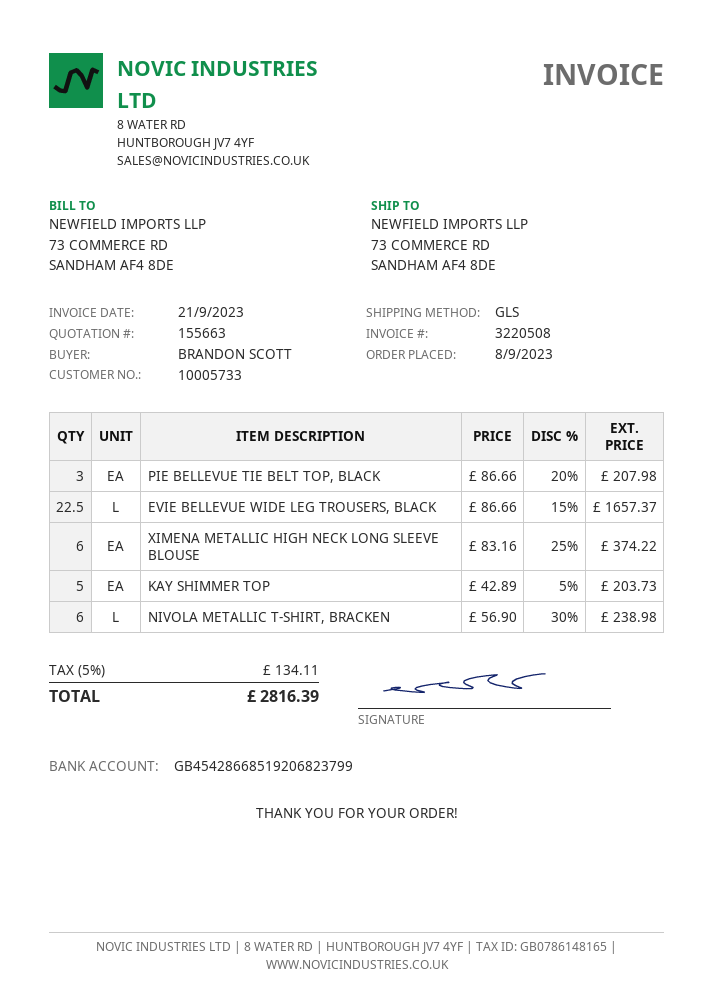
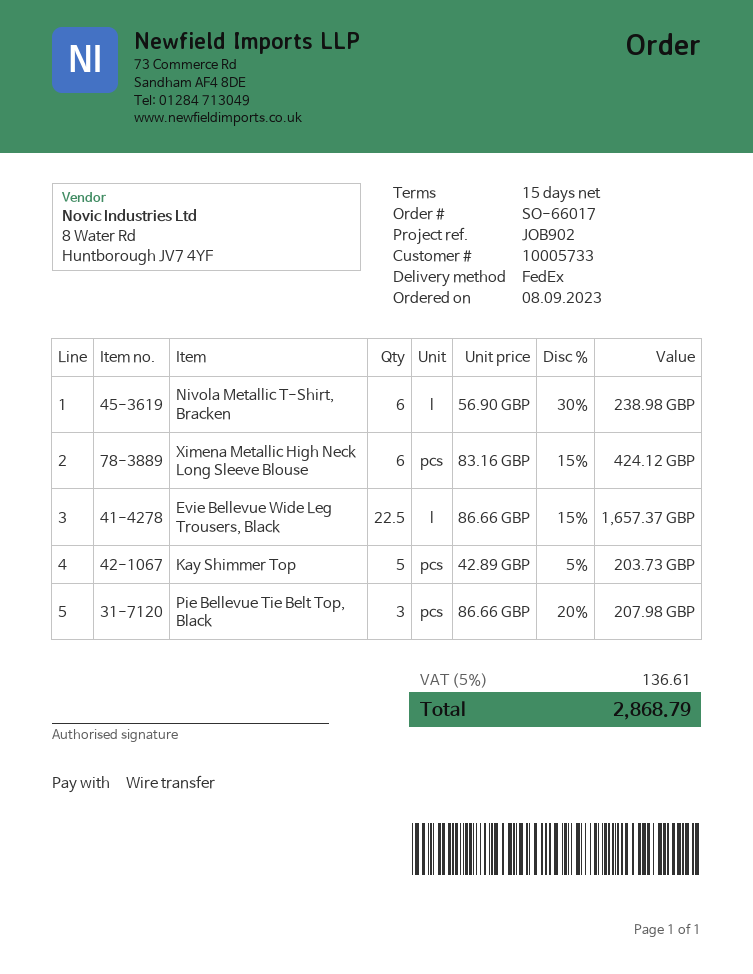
shipping method: GLS -> FedEx
XIMENA METALLIC HIGH NECK LONG SLEEVE BLOUSE: 6 x 83.16 - 25% = 374.22 -> 6 x 83.16 - 15% = 424.12
tax: 5% = 134.11 -> 5% = 136.61
total: 2816.39 -> 2868.79

